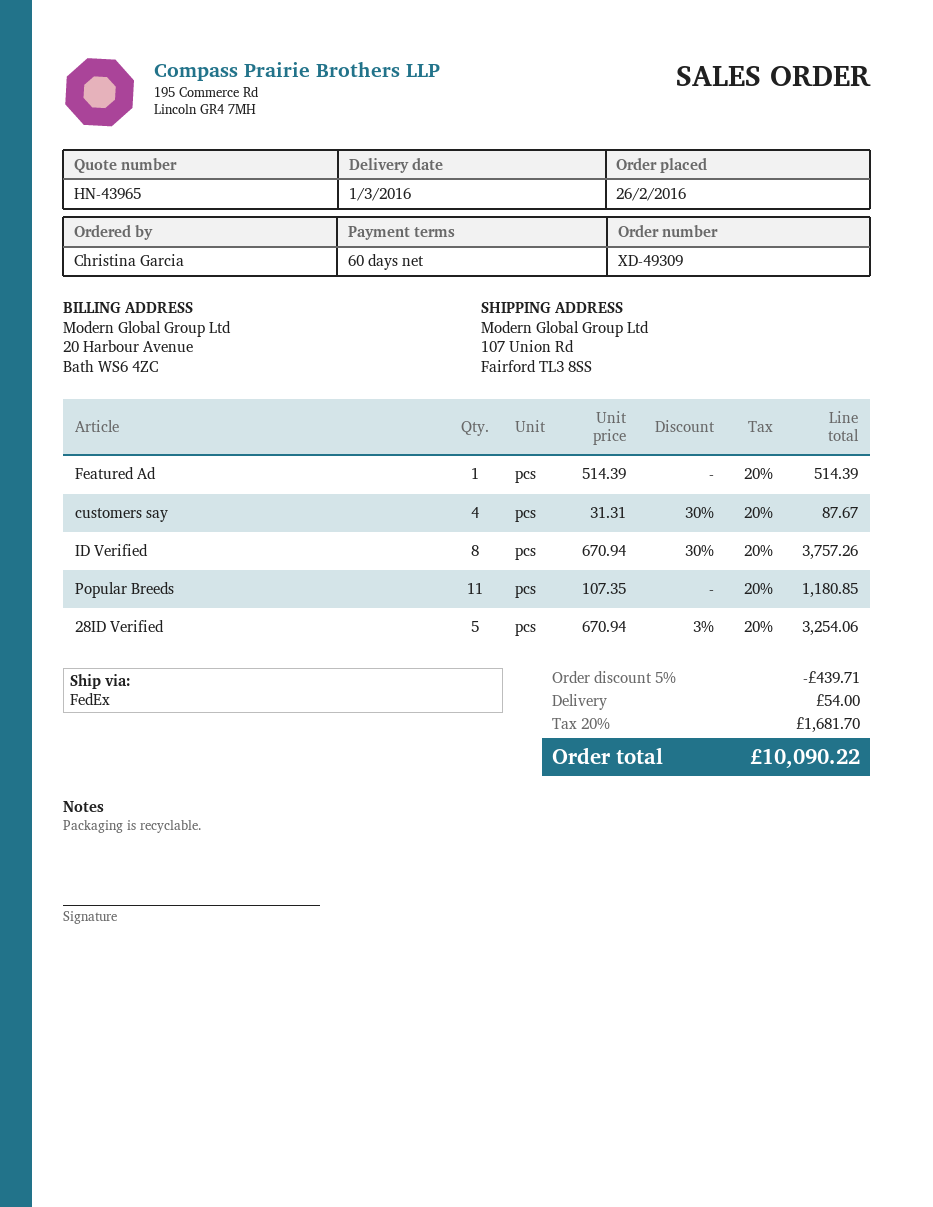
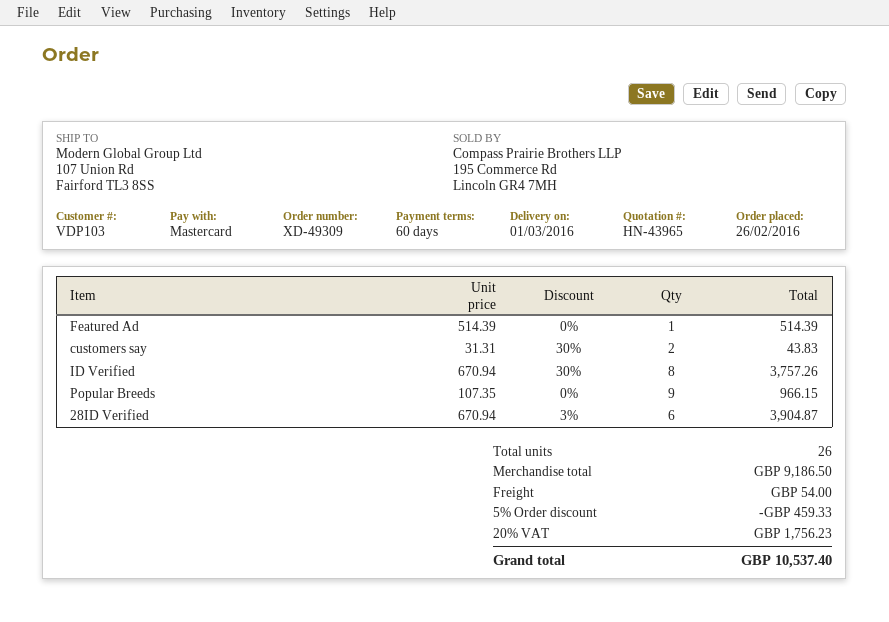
customers say: 4 x 31.31 - 30% = 87.67 -> 2 x 31.31 - 30% = 43.83
Popular Breeds: 11 x 107.35 = 1180.85 -> 9 x 107.35 = 966.15
28ID Verified: 5 x 670.94 - 3% = 3254.06 -> 6 x 670.94 - 3% = 3904.87
discount: 5% = 439.71 -> 5% = 459.33
tax: 20% = 1681.70 -> 20% = 1756.23
total: 10090.22 -> 10537.40

